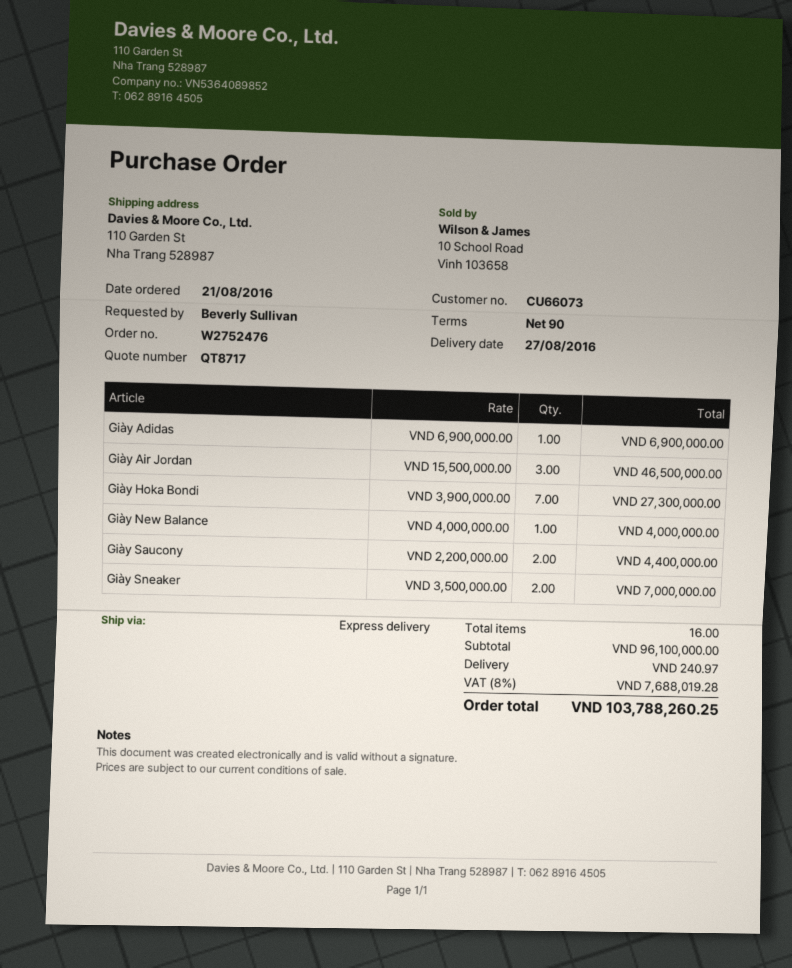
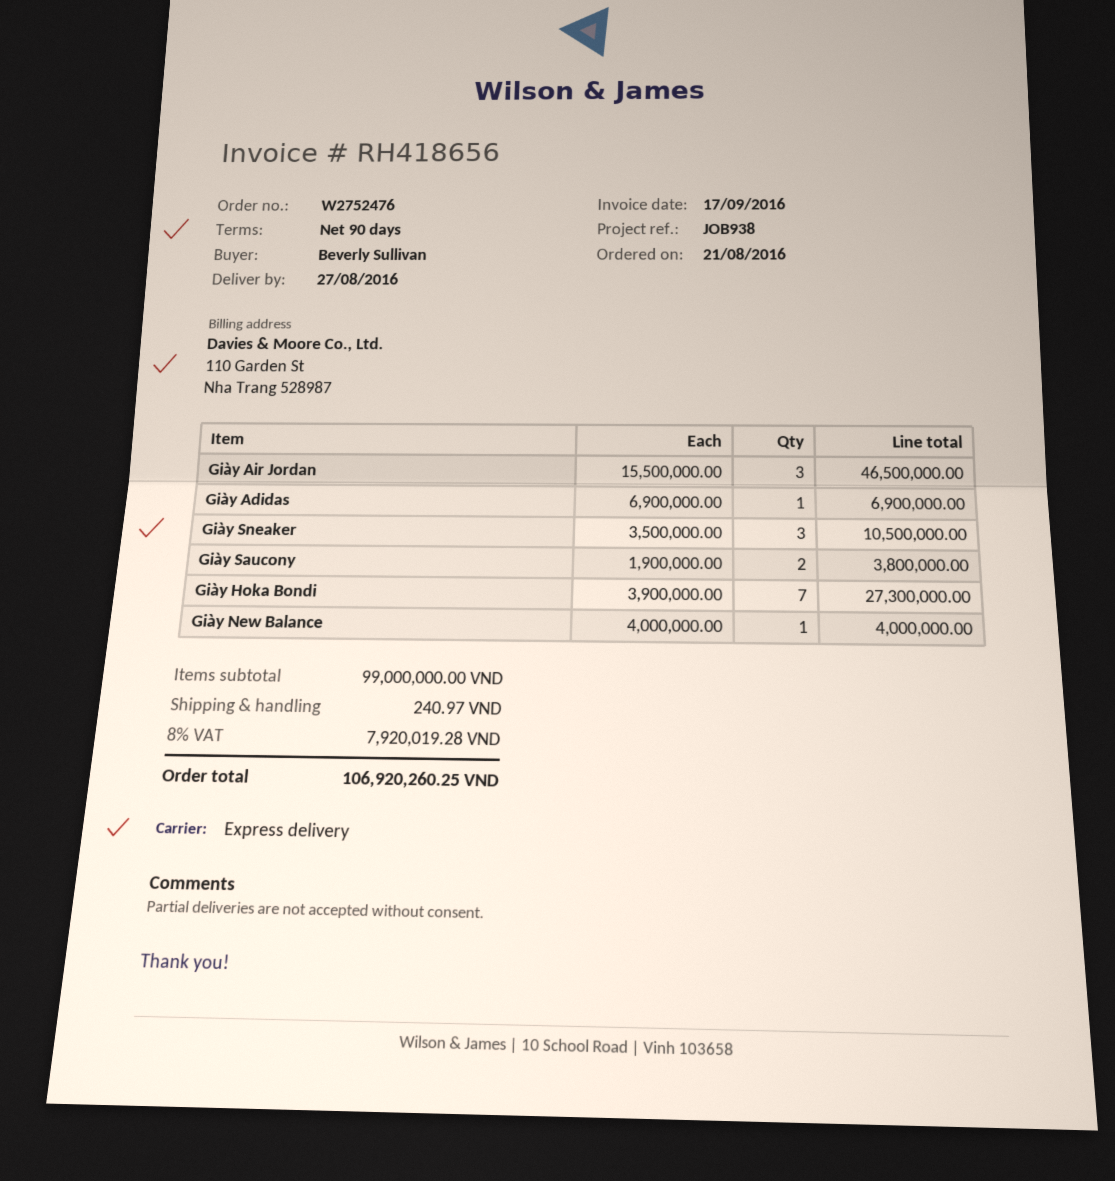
Giày Saucony: 2 x 2200000.00 = 4400000.00 -> 2 x 1900000.00 = 3800000.00
Giày Sneaker: 2 x 3500000.00 = 7000000.00 -> 3 x 3500000.00 = 10500000.00
subtotal: 96100000.00 -> 99000000.00
tax: 8% = 7688019.28 -> 8% = 7920019.28
total: 103788260.25 -> 106920260.25

